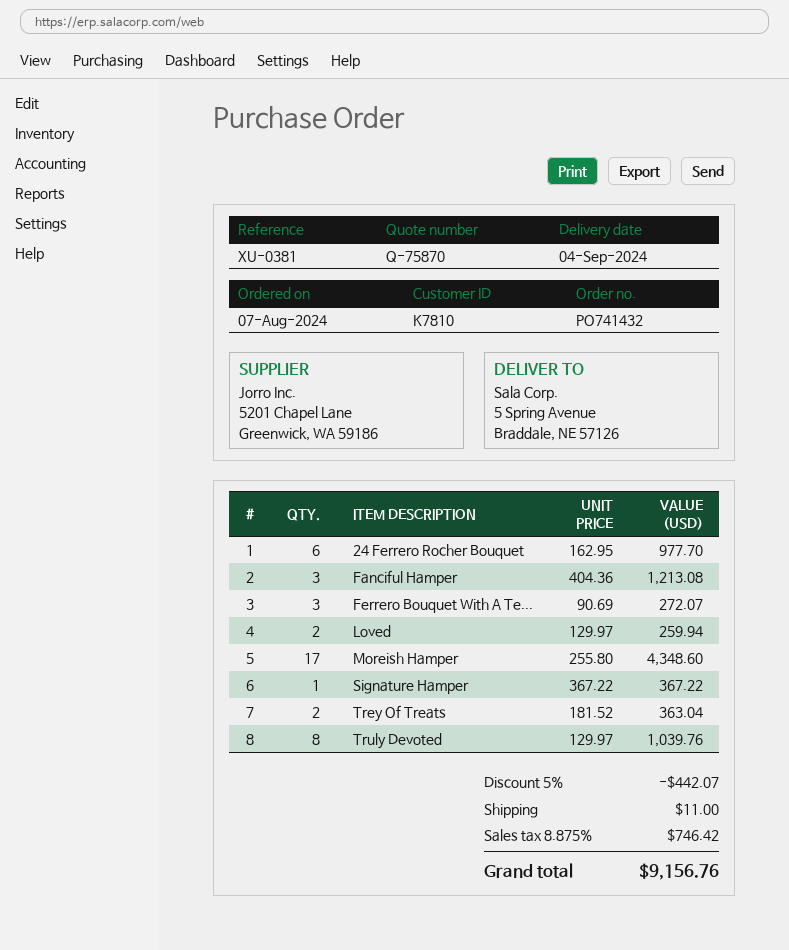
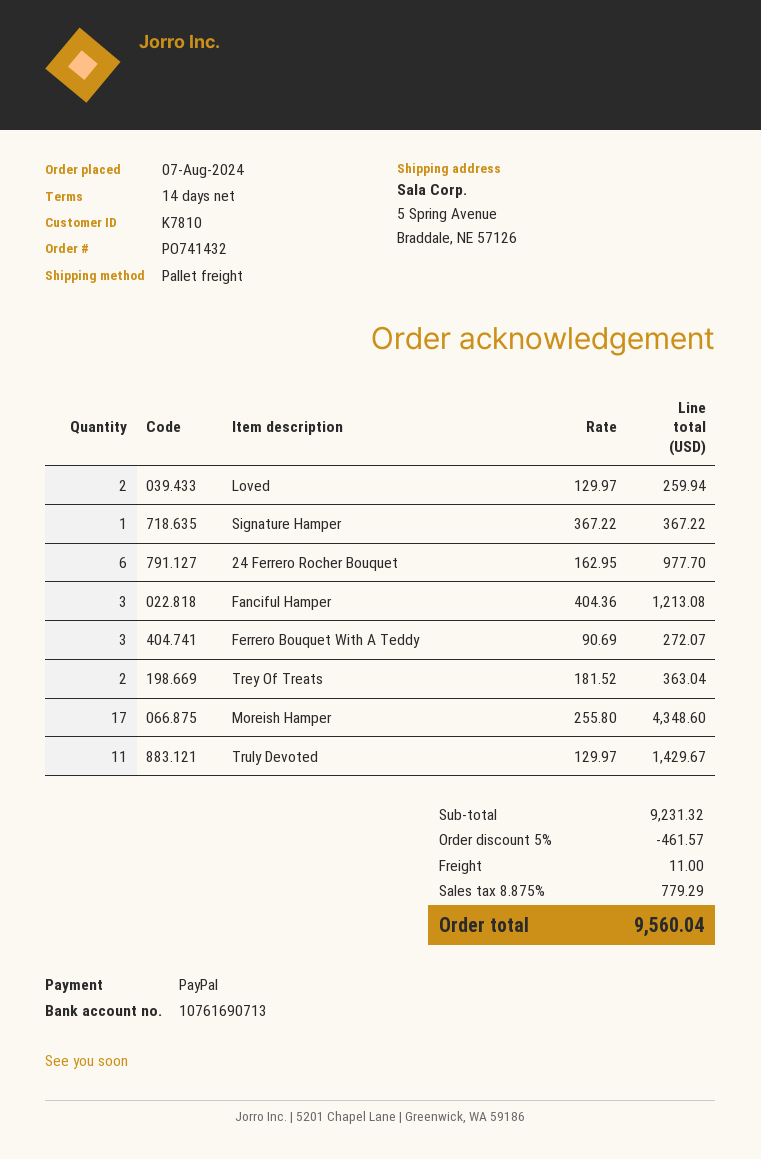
Truly Devoted: 8 x 129.97 = 1039.76 -> 11 x 129.97 = 1429.67
discount: 5% = 442.07 -> 5% = 461.57
tax: 8.875% = 746.42 -> 8.875% = 779.29
total: 9156.76 -> 9560.04

